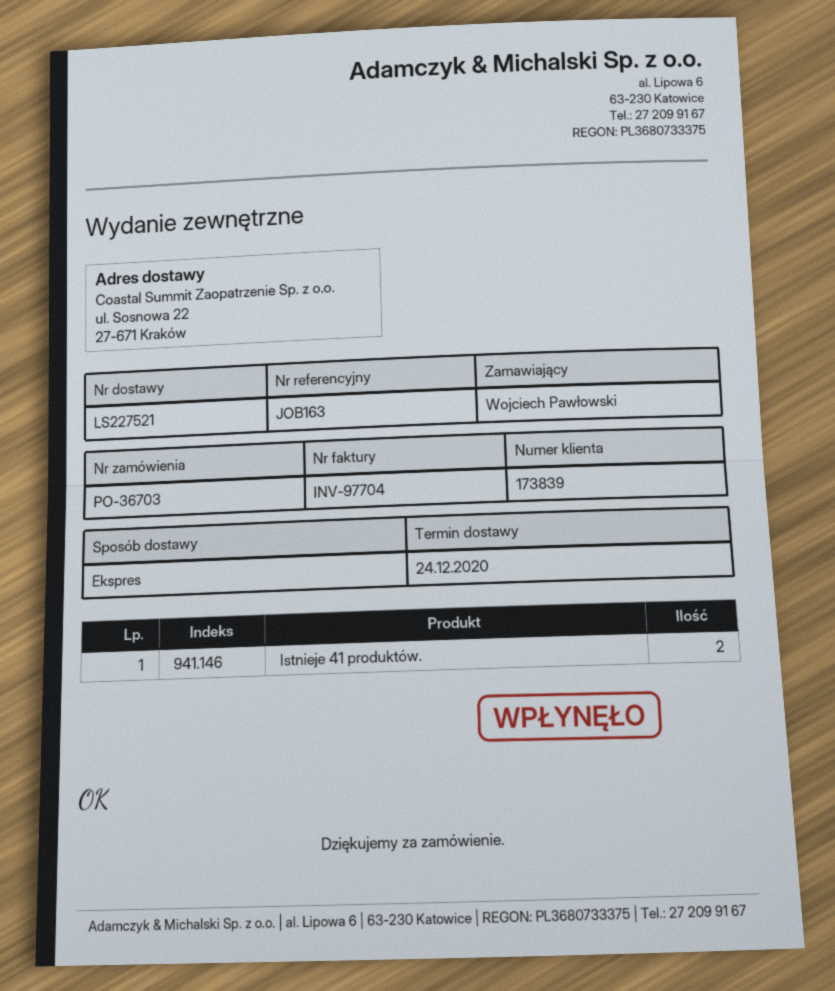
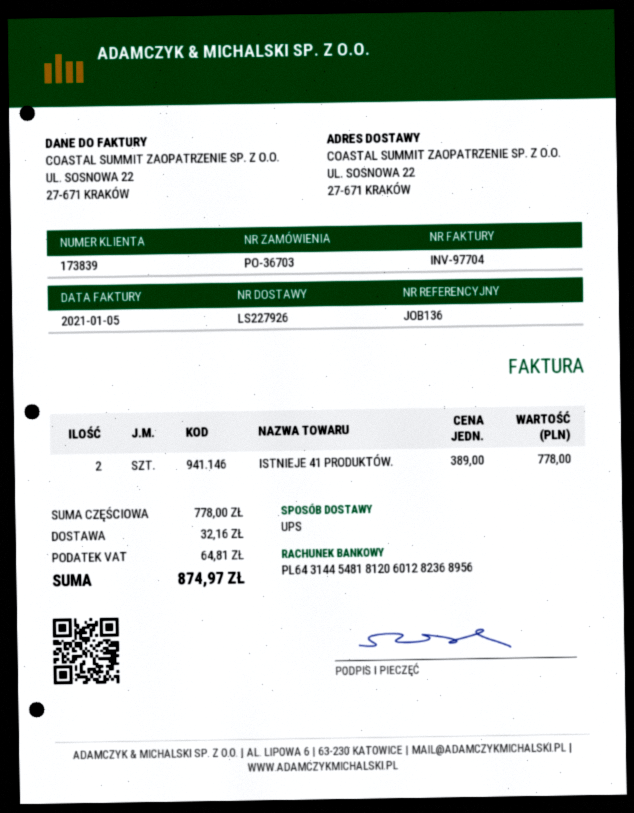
delivery note number: LS227521 -> LS227926
reference: JOB163 -> JOB136
shipping method: express -> UPS

